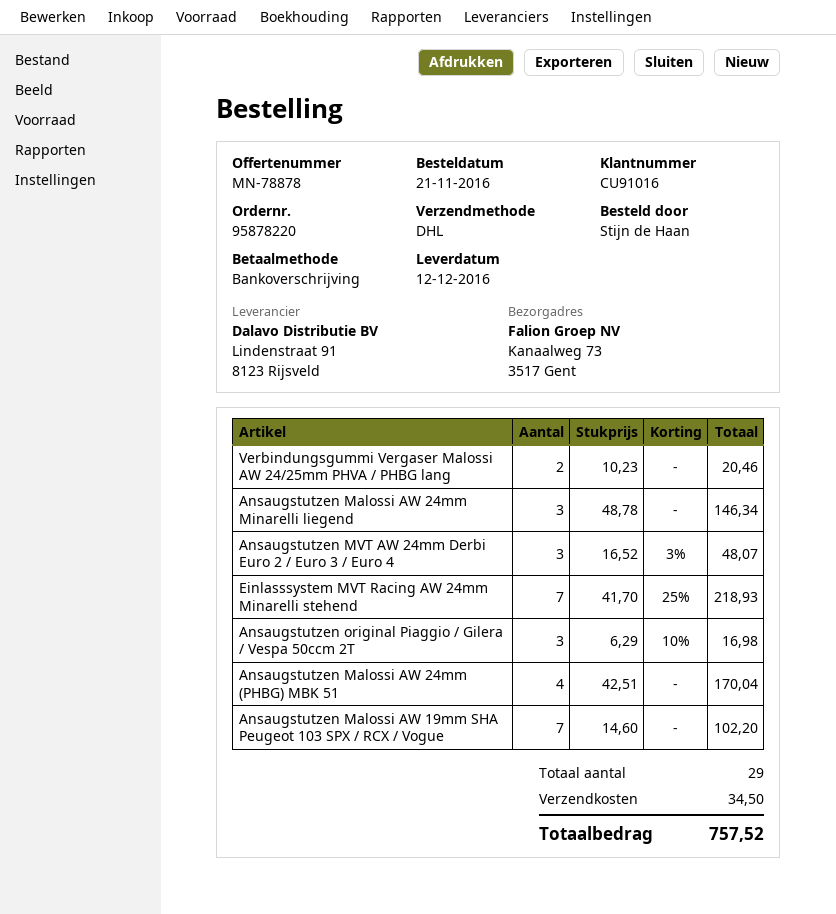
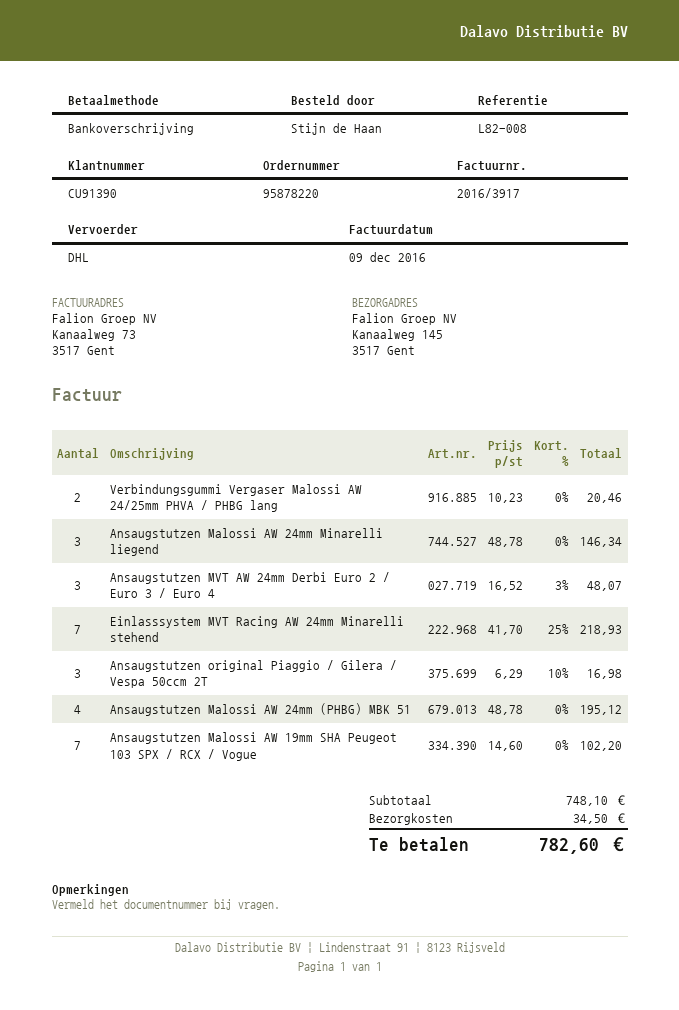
customer number: CU91016 -> CU91390
ship to: Kanaalweg 73, 3517 Gent -> Kanaalweg 145, 3517 Gent
Ansaugstutzen Malossi AW 24mm (PHBG) MBK 51: 4 x 42.51 = 170.04 -> 4 x 48.78 = 195.12
total: 757.52 -> 782.60

